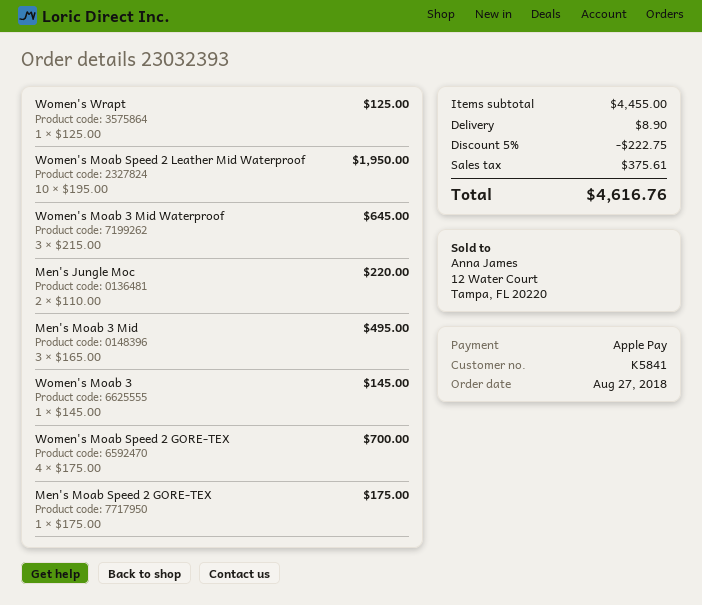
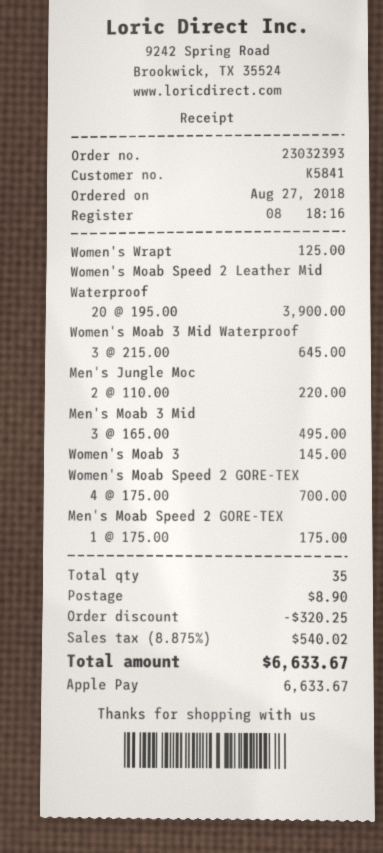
Women's Moab Speed 2 Leather Mid Waterproof: 10 x 195.00 = 1950.00 -> 20 x 195.00 = 3900.00
discount: 222.75 -> 320.25
tax: 375.61 -> 540.02
total: 4616.76 -> 6633.67

